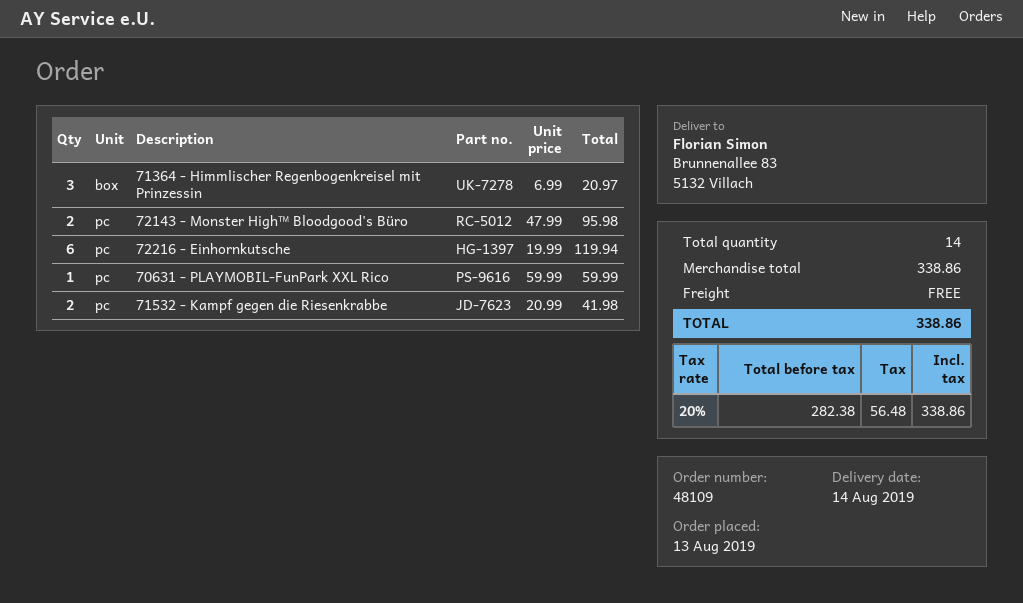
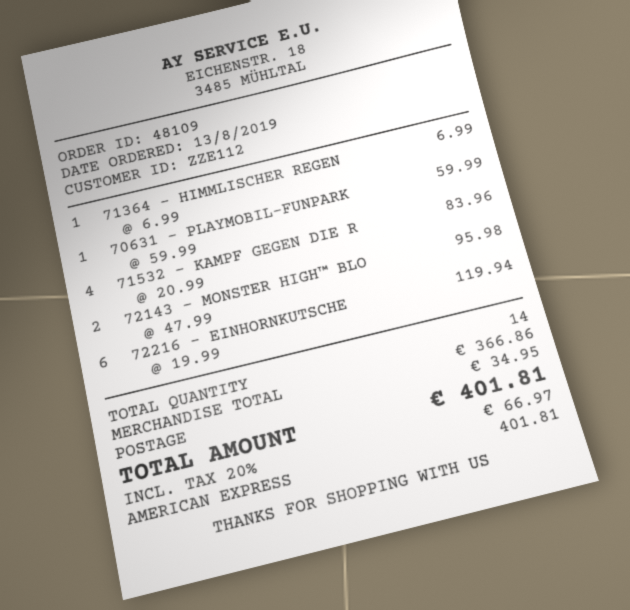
71364 - Himmlischer Regenbogenkreisel mit Prinzessin: 3 x 6.99 = 20.97 -> 1 x 6.99 = 6.99
71532 - Kampf gegen die Riesenkrabbe: 2 x 20.99 = 41.98 -> 4 x 20.99 = 83.96
subtotal: 338.86 -> 366.86
shipping: 0.00 -> 34.95
tax: 20% = 56.48 -> 20% = 66.97
total: 338.86 -> 401.81

